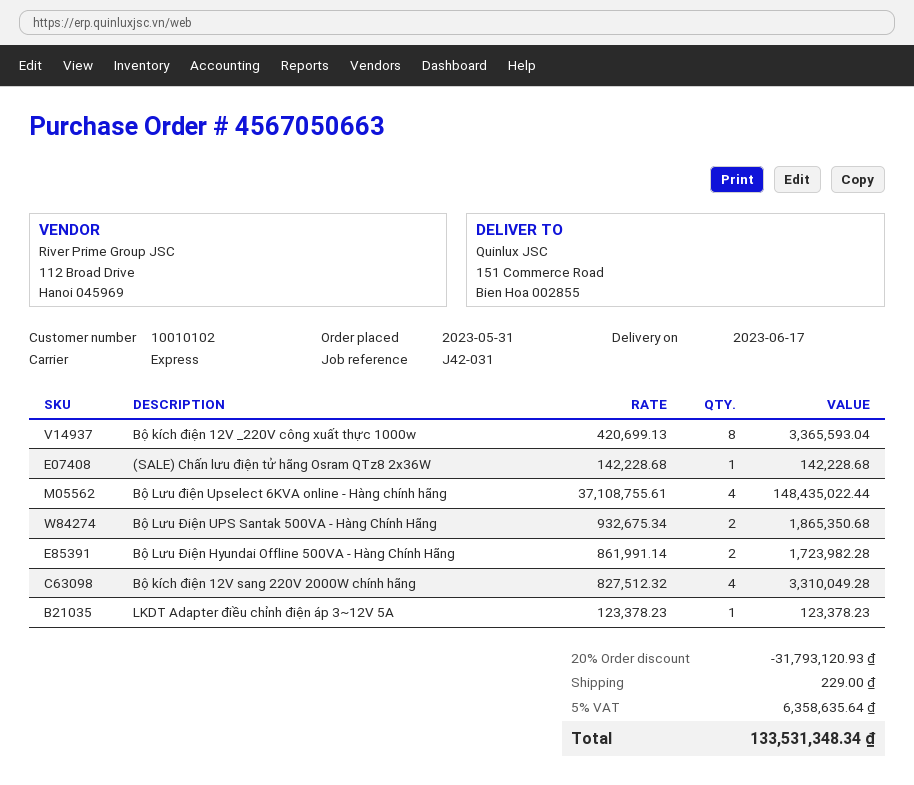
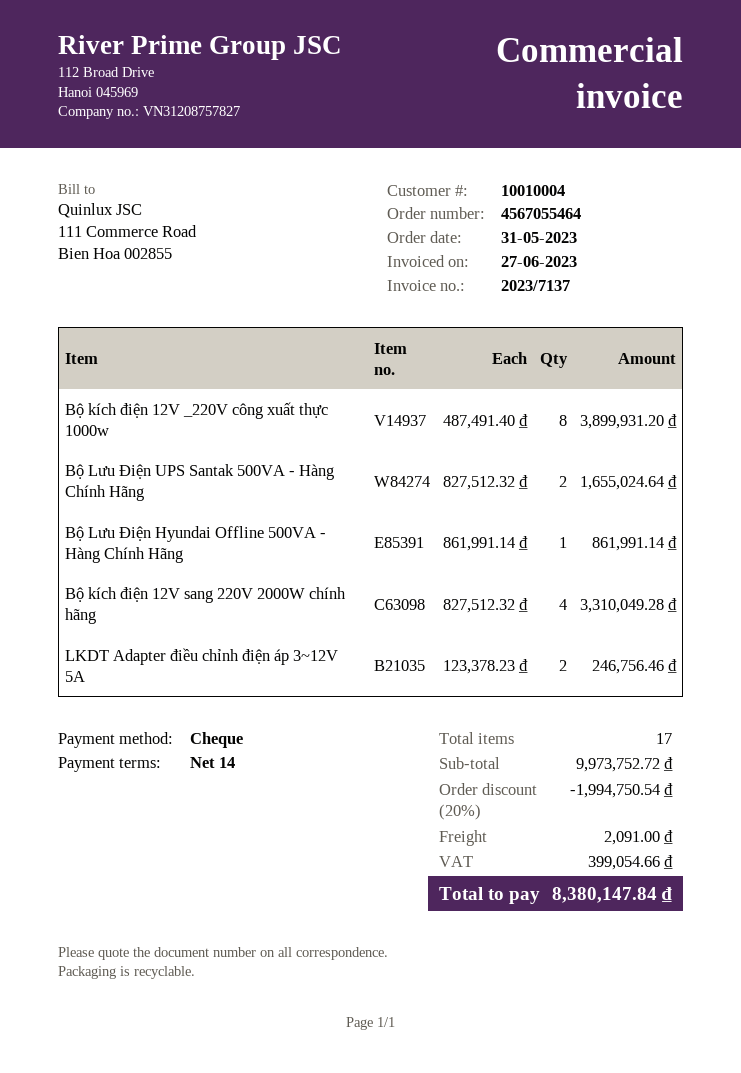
order number: 4567050663 -> 4567055464
customer number: 10010102 -> 10010004
Bộ kích điện 12V _220V công xuất thực 1000w: 8 x 420699.13 = 3365593.04 -> 8 x 487491.40 = 3899931.20
(SALE) Chấn lưu điện tử hãng Osram QTz8 2x36W: 1 x 142228.68 = 142228.68 -> none
Bộ Lưu điện Upselect 6KVA online - Hàng chính hãng: 4 x 37108755.61 = 148435022.44 -> none
Bộ Lưu Điện UPS Santak 500VA - Hàng Chính Hãng: 2 x 932675.34 = 1865350.68 -> 2 x 827512.32 = 1655024.64
Bộ Lưu Điện Hyundai Offline 500VA - Hàng Chính Hãng: 2 x 861991.14 = 1723982.28 -> 1 x 861991.14 = 861991.14
LKDT Adapter điều chỉnh điện áp 3~12V 5A: 1 x 123378.23 = 123378.23 -> 2 x 123378.23 = 246756.46
discount: 20% = 31793120.93 -> 20% = 1994750.54
shipping: 229.00 -> 2091.00
tax: 6358635.64 -> 399054.66
total: 133531348.34 -> 8380147.84

